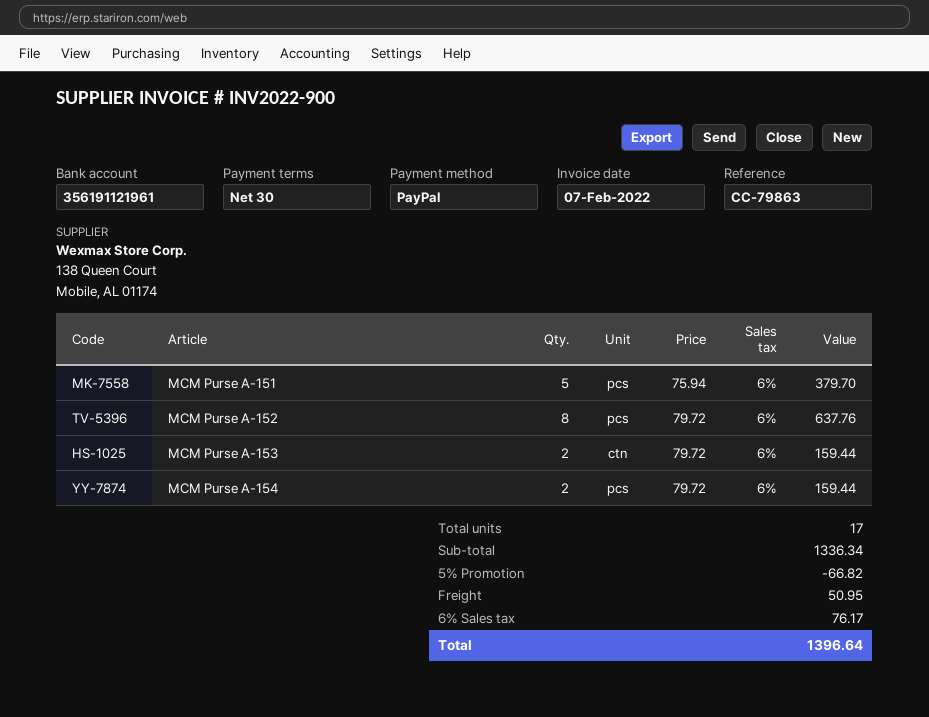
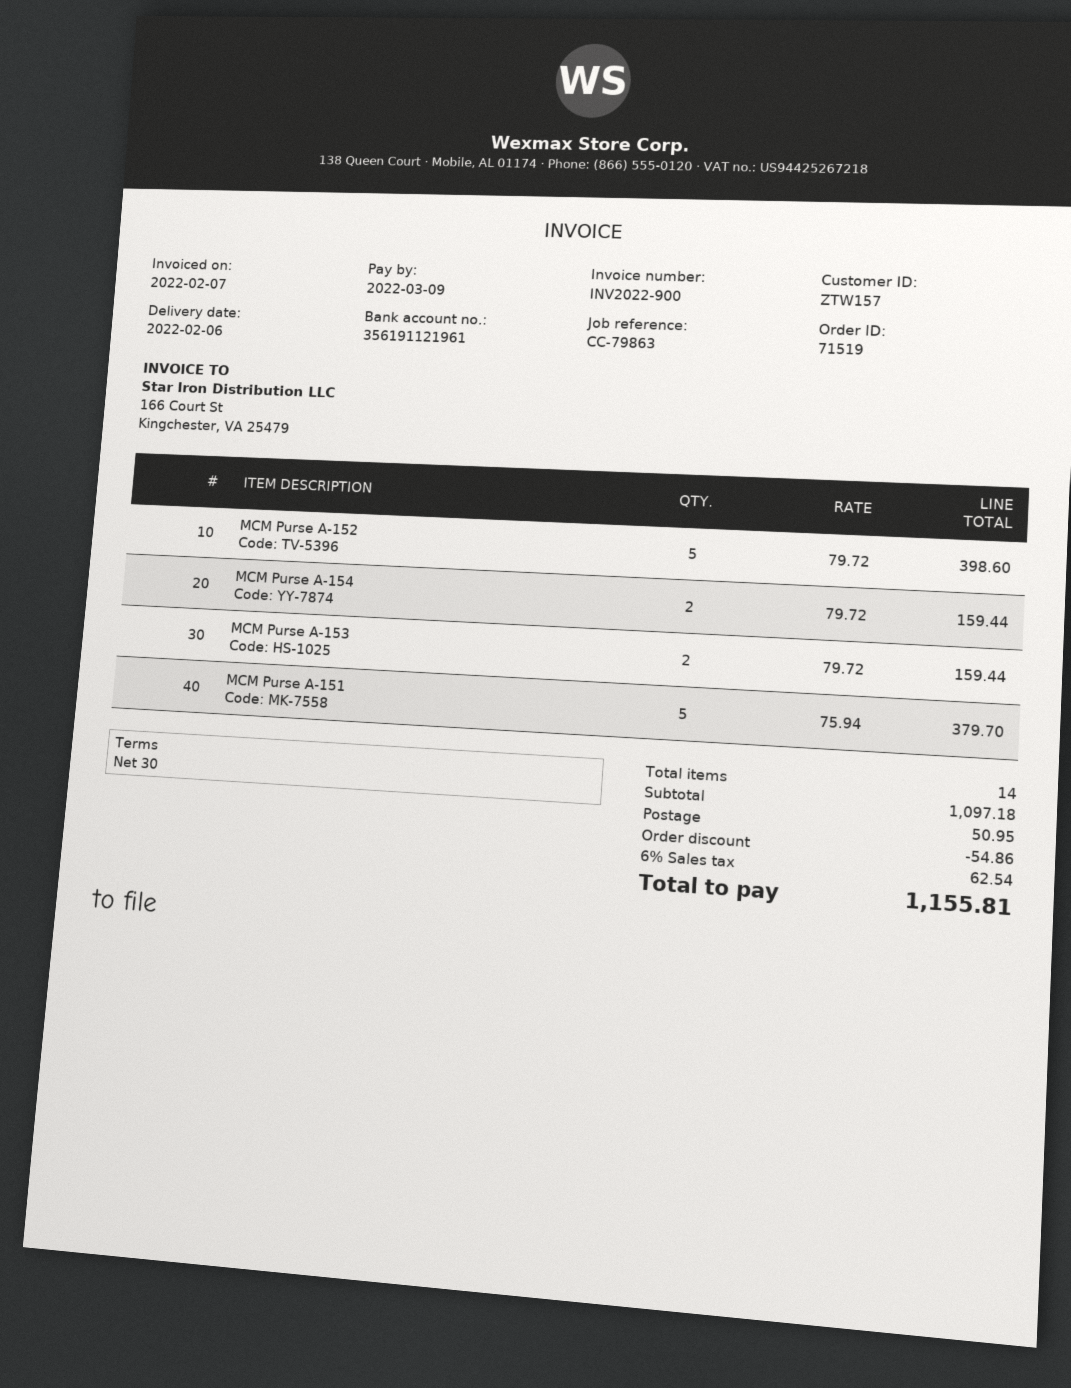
MCM Purse A-152: 8 x 79.72 = 637.76 -> 5 x 79.72 = 398.60
total quantity: 17 -> 14
subtotal: 1336.34 -> 1097.18
discount: 66.82 -> 54.86
tax: 6% = 76.17 -> 6% = 62.54
total: 1396.64 -> 1155.81

